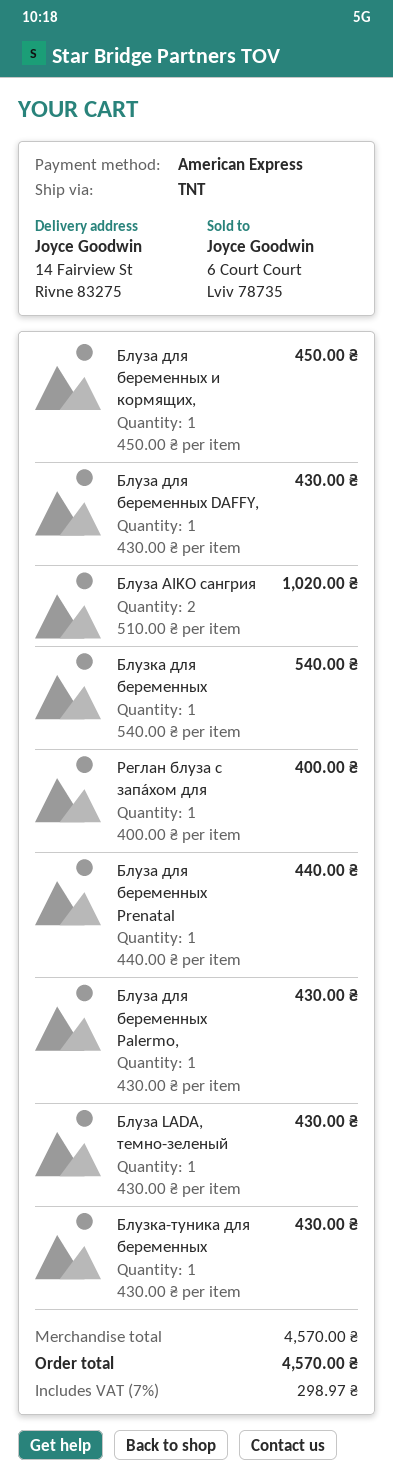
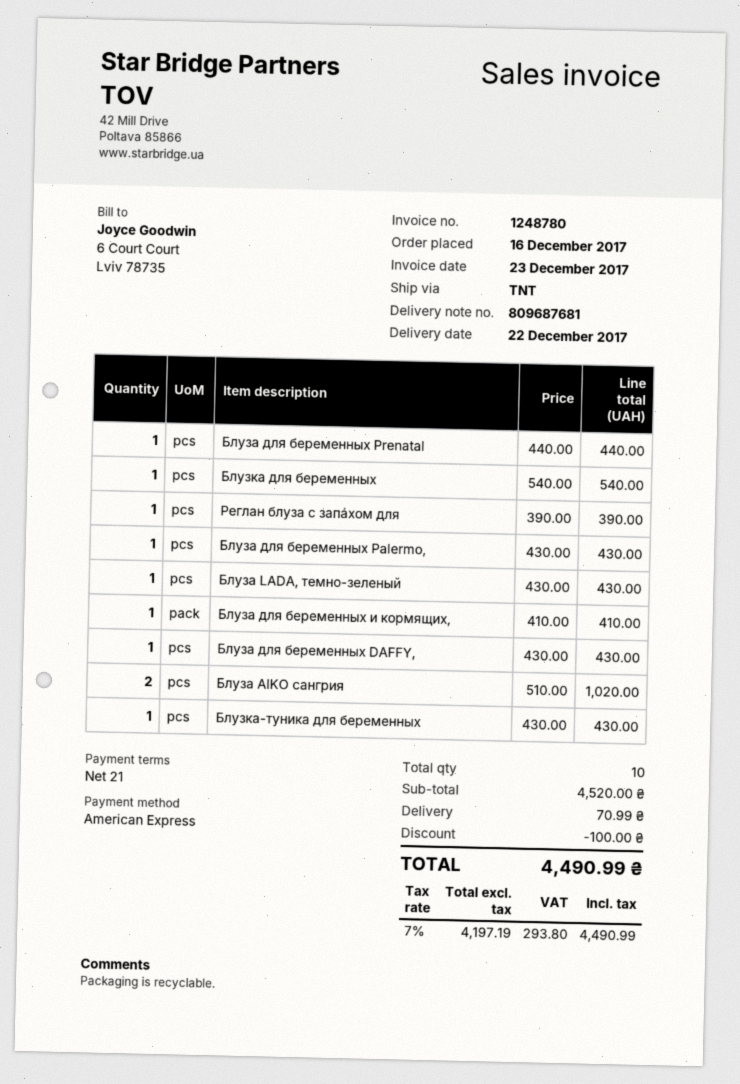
Блуза для беременных и кормящих,: 1 x 450.00 = 450.00 -> 1 x 410.00 = 410.00
Реглан блуза с запáхом для: 1 x 400.00 = 400.00 -> 1 x 390.00 = 390.00
subtotal: 4570.00 -> 4520.00
discount: none -> 100.00
shipping: none -> 70.99
tax: 7% = 298.97 -> 7% = 293.80
total: 4570.00 -> 4490.99

